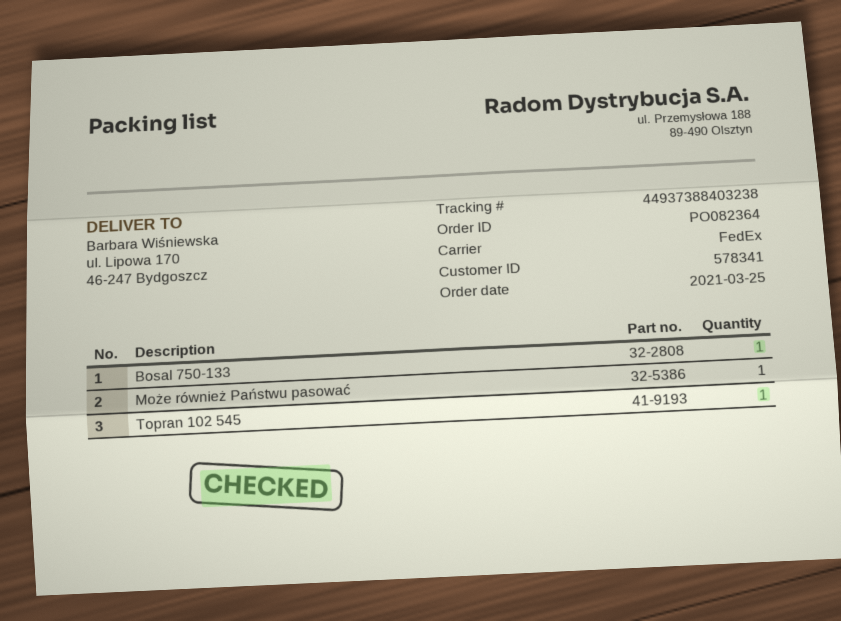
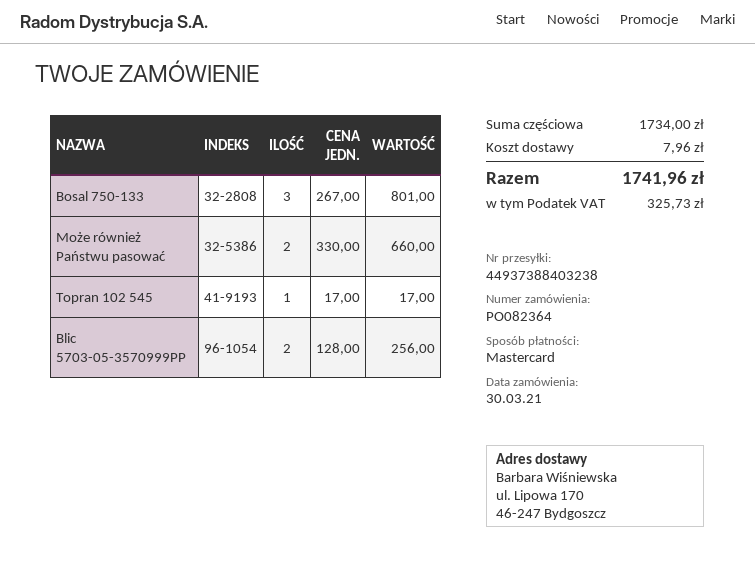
order date: 2021-03-25 -> 2021-03-30
Bosal 750-133: 1 -> 3
Może również Państwu pasować: 1 -> 2
Blic 5703-05-3570999PP: none -> 2

